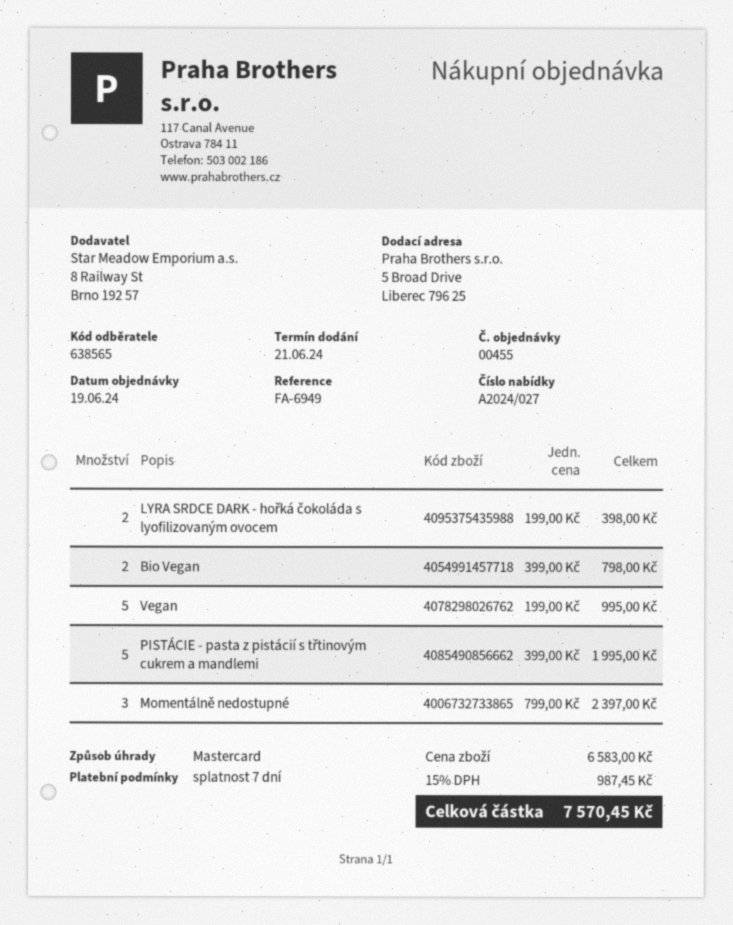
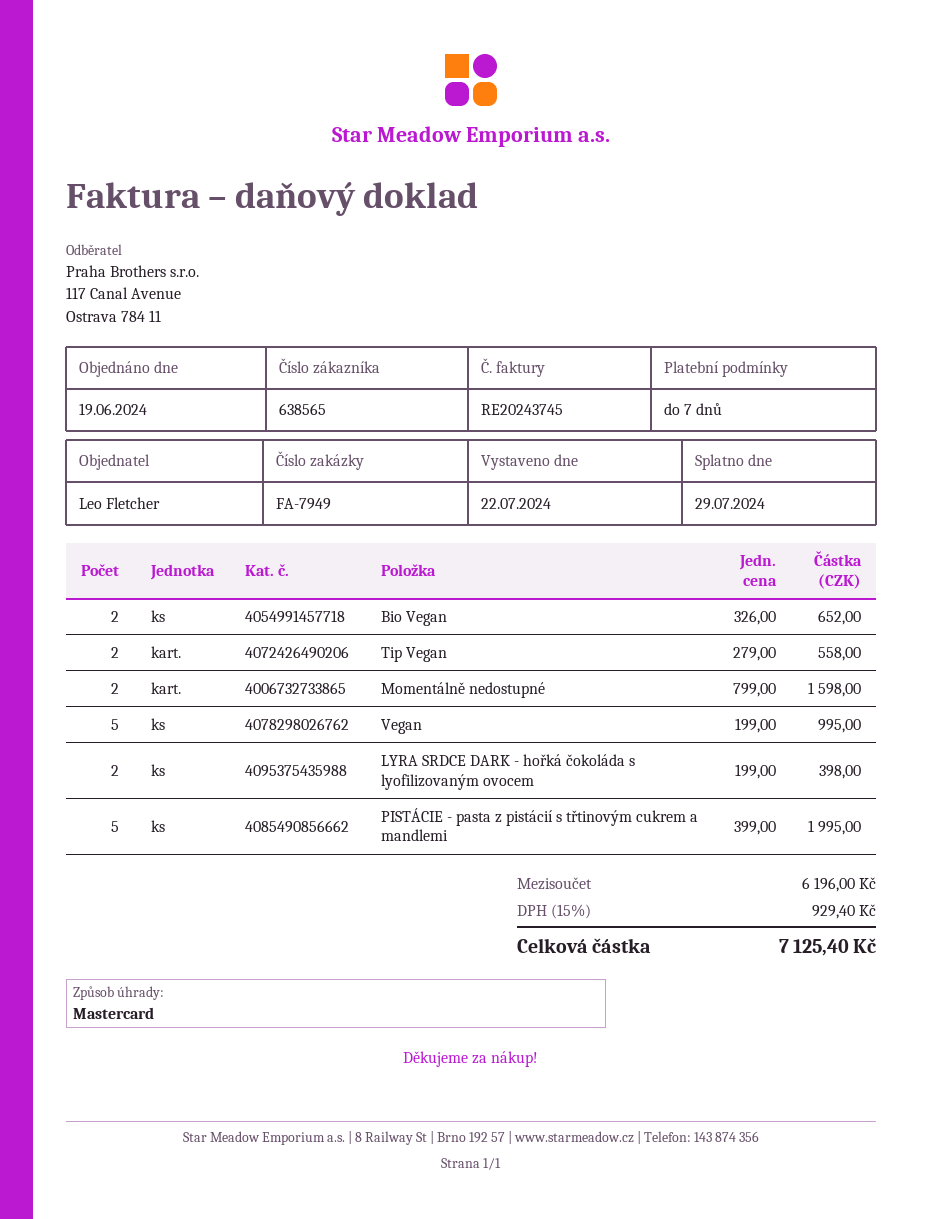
reference: FA-6949 -> FA-7949
Bio Vegan: 2 x 399.00 = 798.00 -> 2 x 326.00 = 652.00
Momentálně nedostupné: 3 x 799.00 = 2397.00 -> 2 x 799.00 = 1598.00
Tip Vegan: none -> 2 x 279.00 = 558.00
subtotal: 6583.00 -> 6196.00
tax: 15% = 987.45 -> 15% = 929.40
total: 7570.45 -> 7125.40

